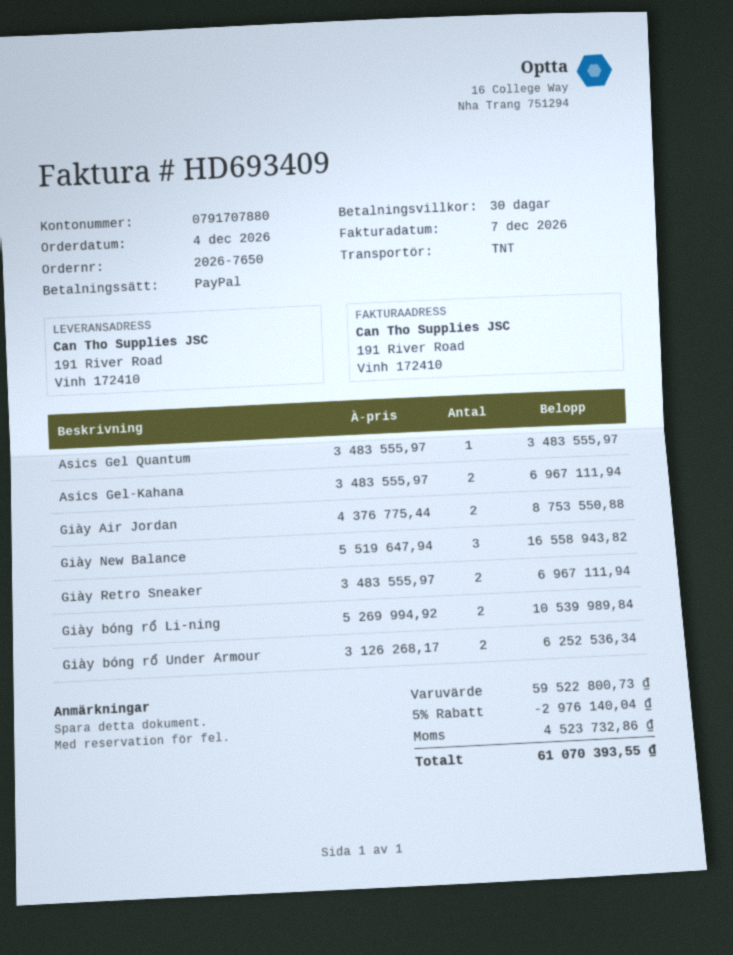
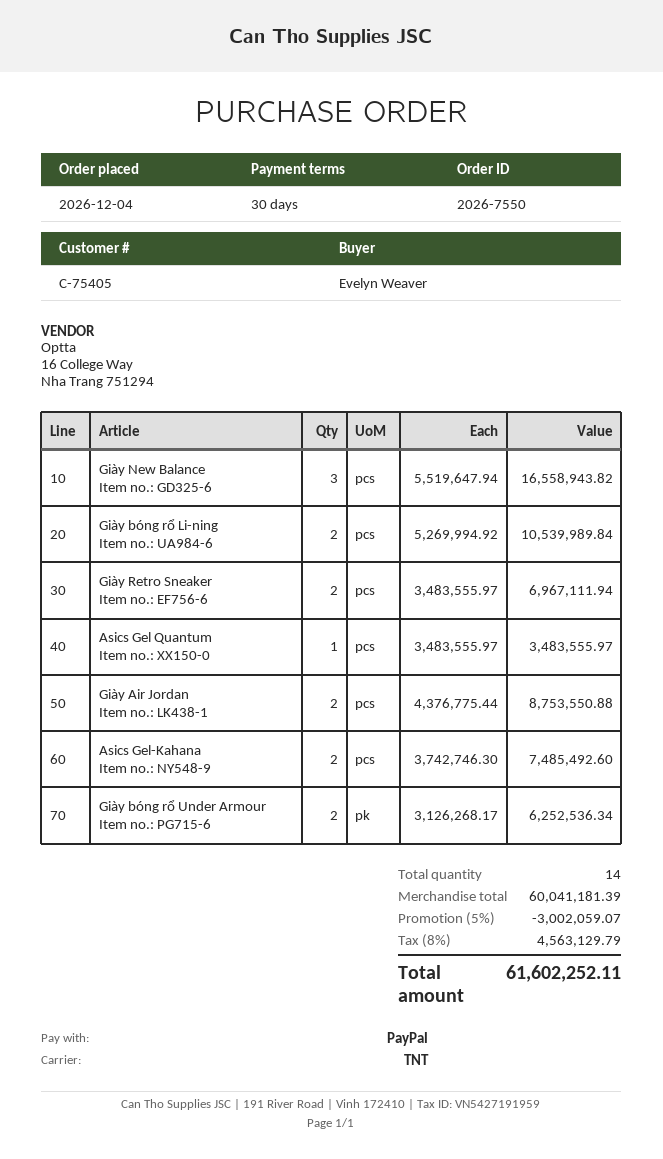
order number: 2026-7650 -> 2026-7550
Asics Gel-Kahana: 2 x 3483555.97 = 6967111.94 -> 2 x 3742746.30 = 7485492.60
subtotal: 59522800.73 -> 60041181.39
discount: 5% = 2976140.04 -> 5% = 3002059.07
tax: 4523732.86 -> 4563129.79
total: 61070393.55 -> 61602252.11

